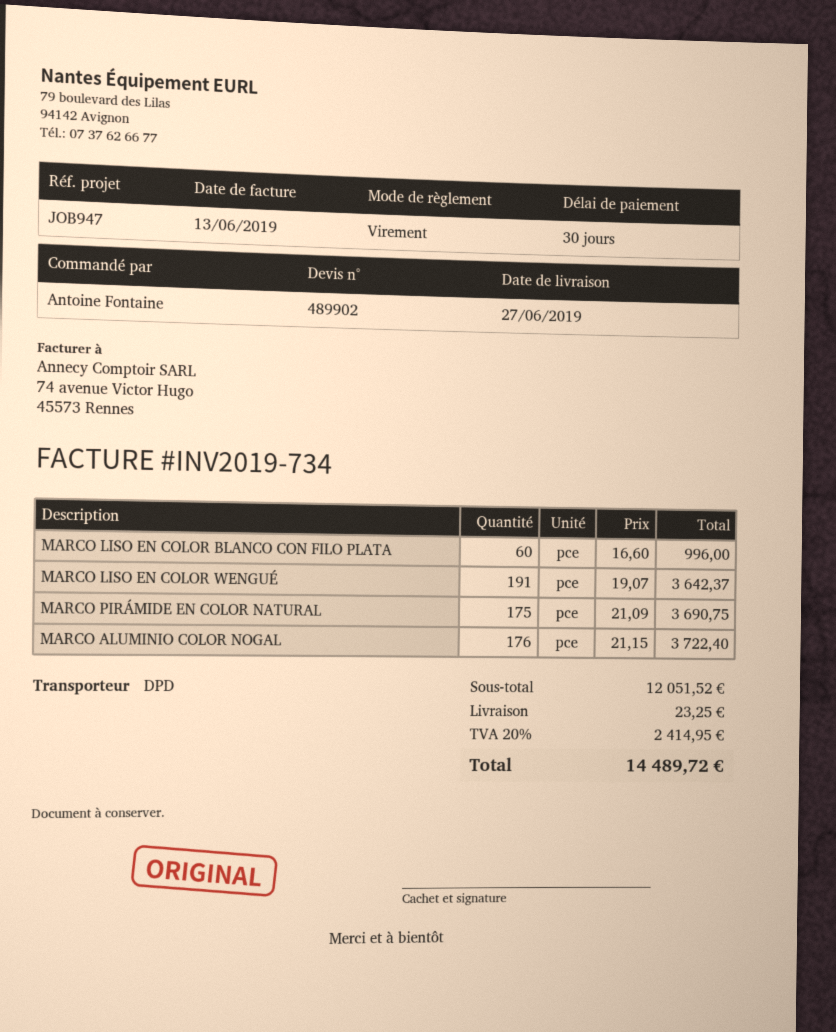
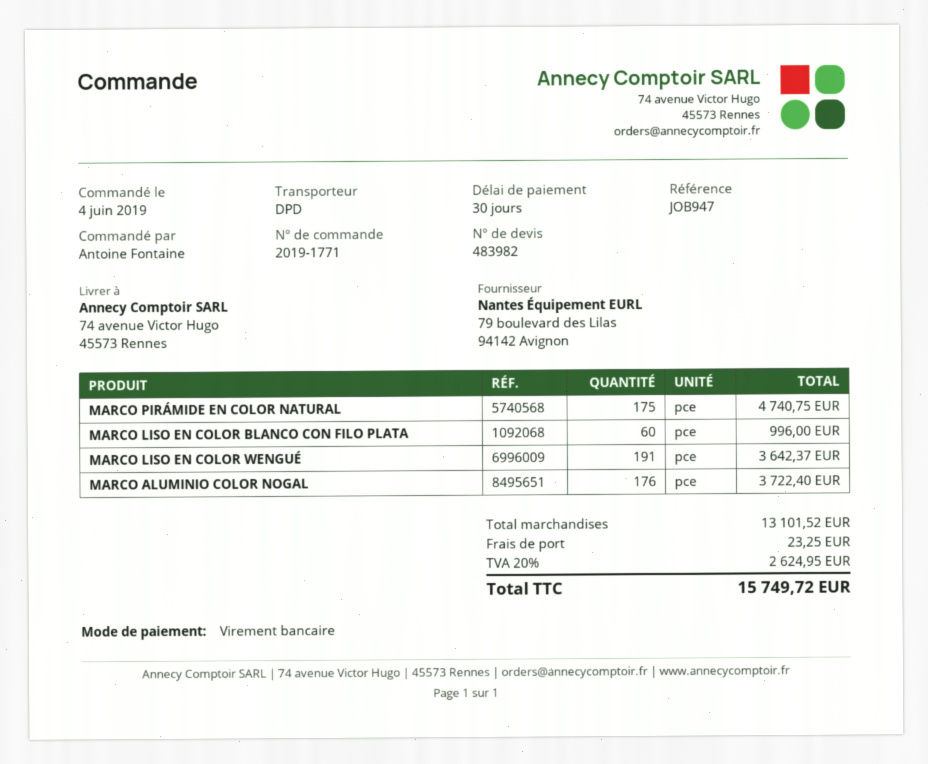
quote number: 489902 -> 483982
MARCO PIRÁMIDE EN COLOR NATURAL: 175 for 3690.75 -> 175 for 4740.75
subtotal: 12051.52 -> 13101.52
tax: 20% = 2414.95 -> 20% = 2624.95
total: 14489.72 -> 15749.72

